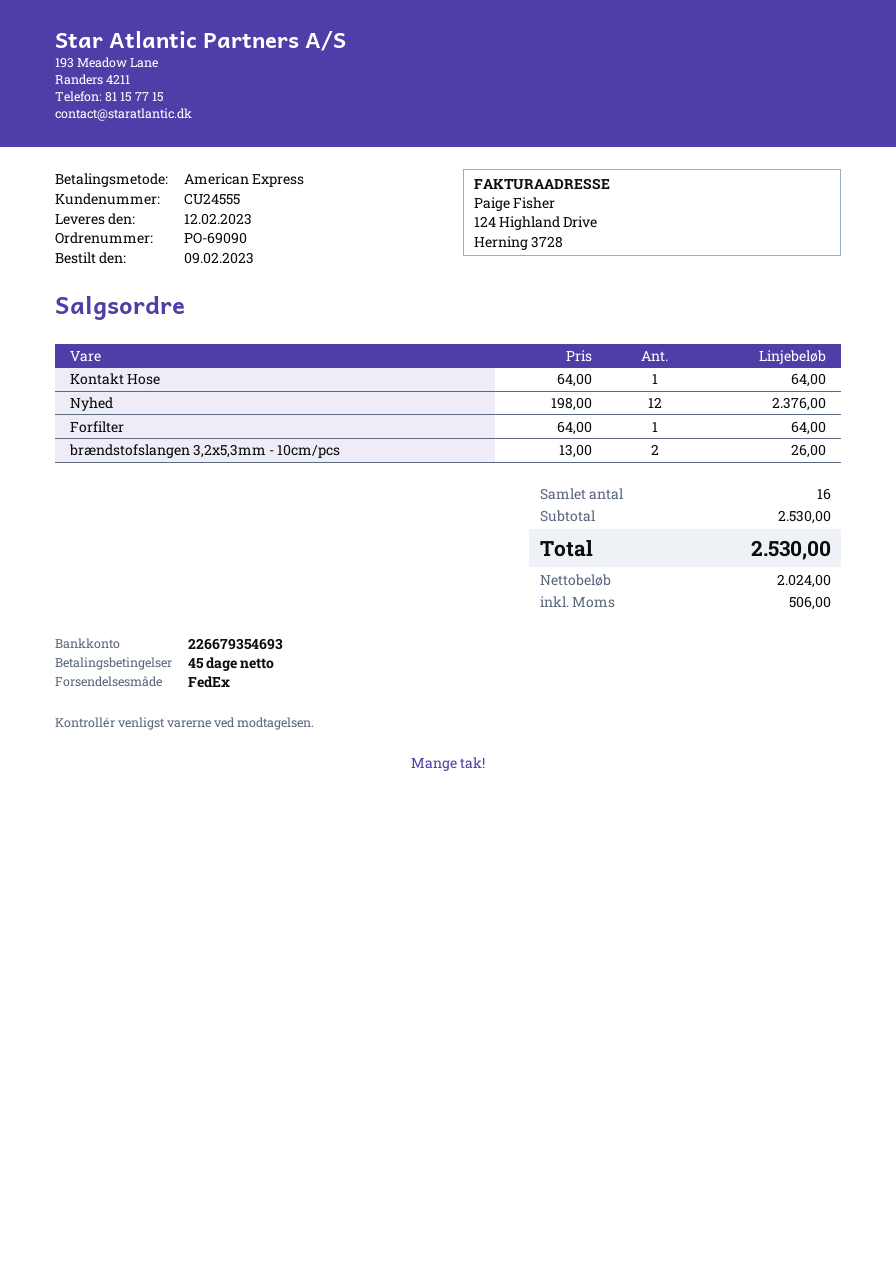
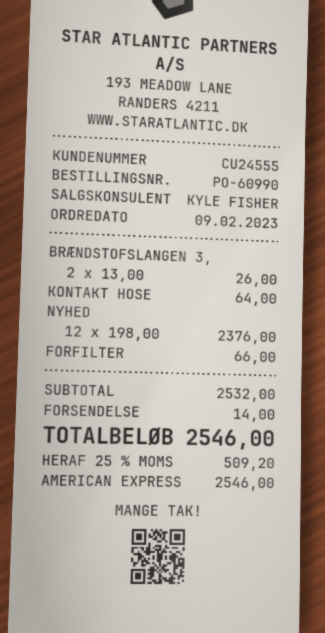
order number: PO-69090 -> PO-60990
Forfilter: 1 x 64.00 = 64.00 -> 1 x 66.00 = 66.00
subtotal: 2530.00 -> 2532.00
shipping: none -> 14.00
tax: 506.00 -> 509.20
total: 2530.00 -> 2546.00

